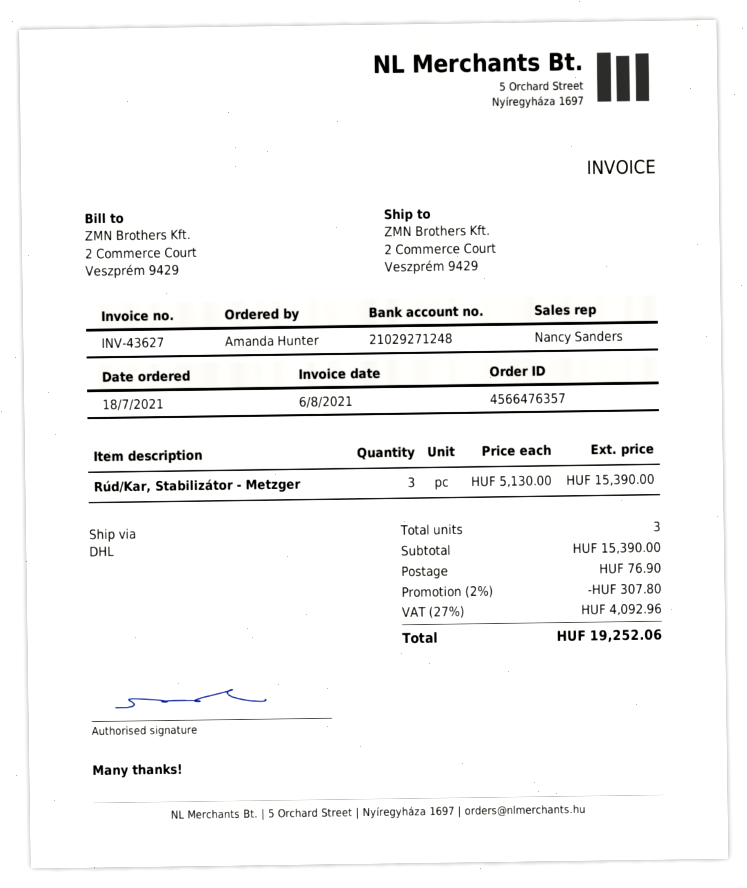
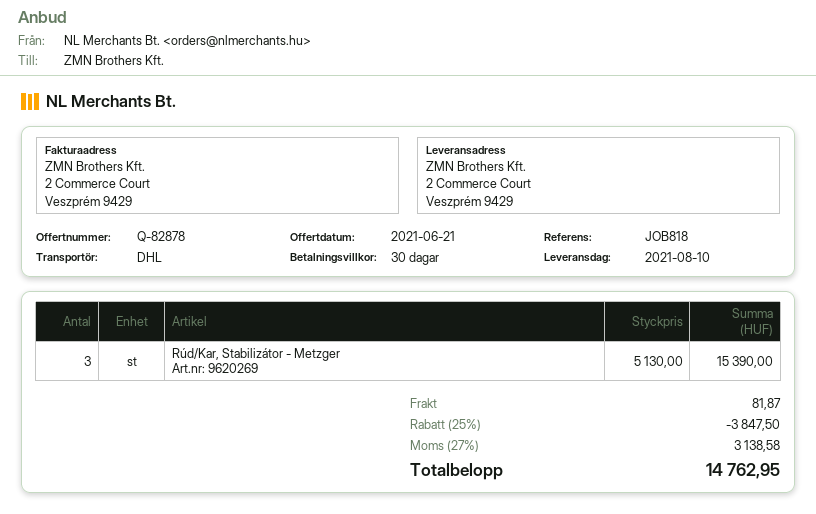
discount: 2% = 307.80 -> 25% = 3847.50
shipping: 76.90 -> 81.87
tax: 27% = 4092.96 -> 27% = 3138.58
total: 19252.06 -> 14762.95

